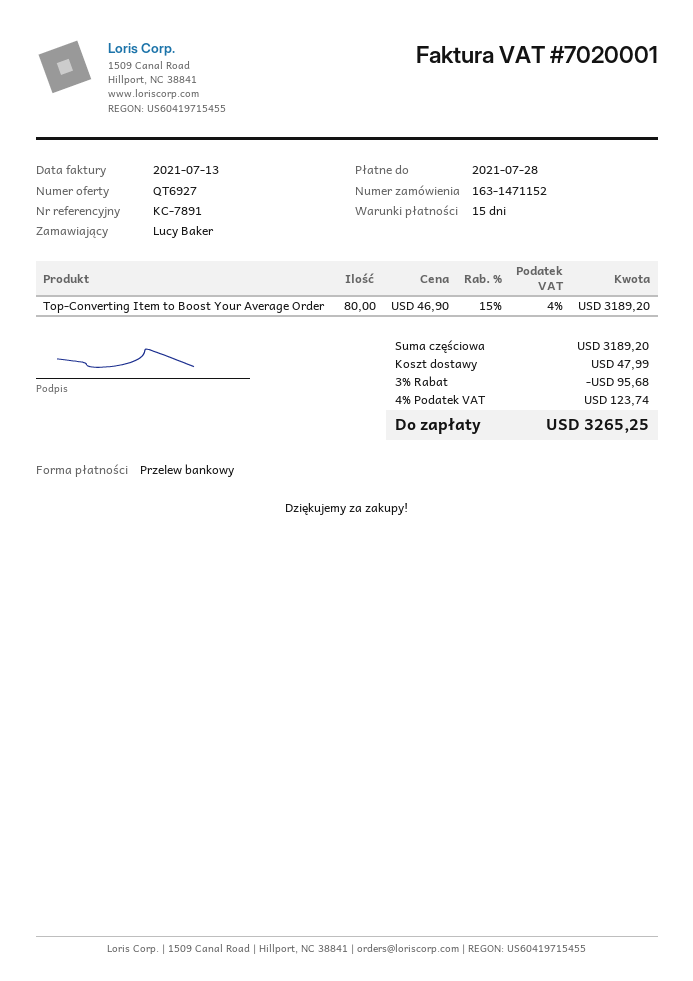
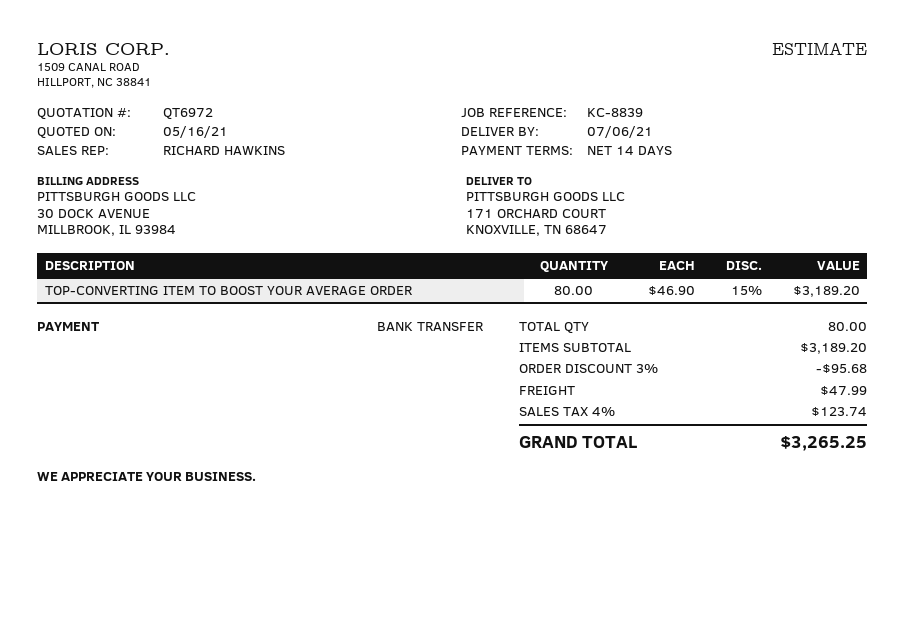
quote number: QT6927 -> QT6972
payment terms: 15 days -> 14 days
reference: KC-7891 -> KC-8839

